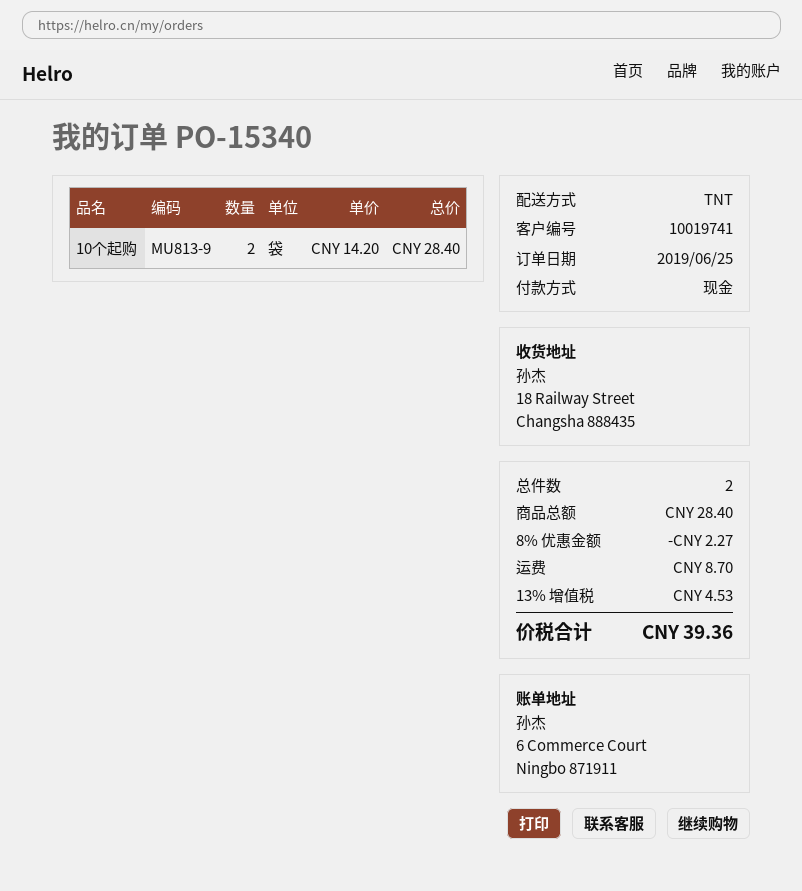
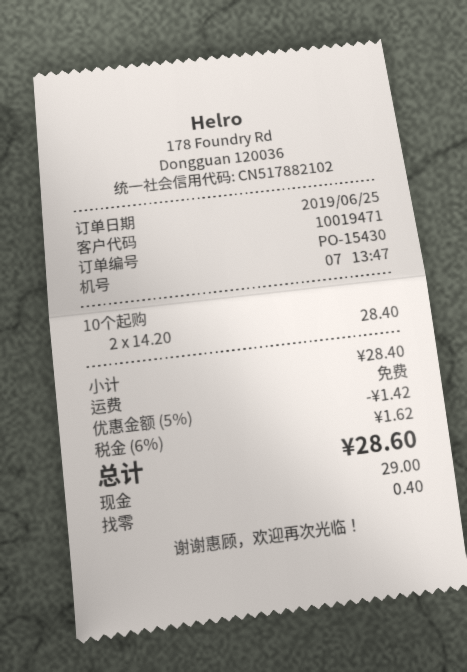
order number: PO-15340 -> PO-15430
customer number: 10019741 -> 10019471
discount: 8% = 2.27 -> 5% = 1.42
shipping: 8.70 -> 0.00
tax: 13% = 4.53 -> 6% = 1.62
total: 39.36 -> 28.60

